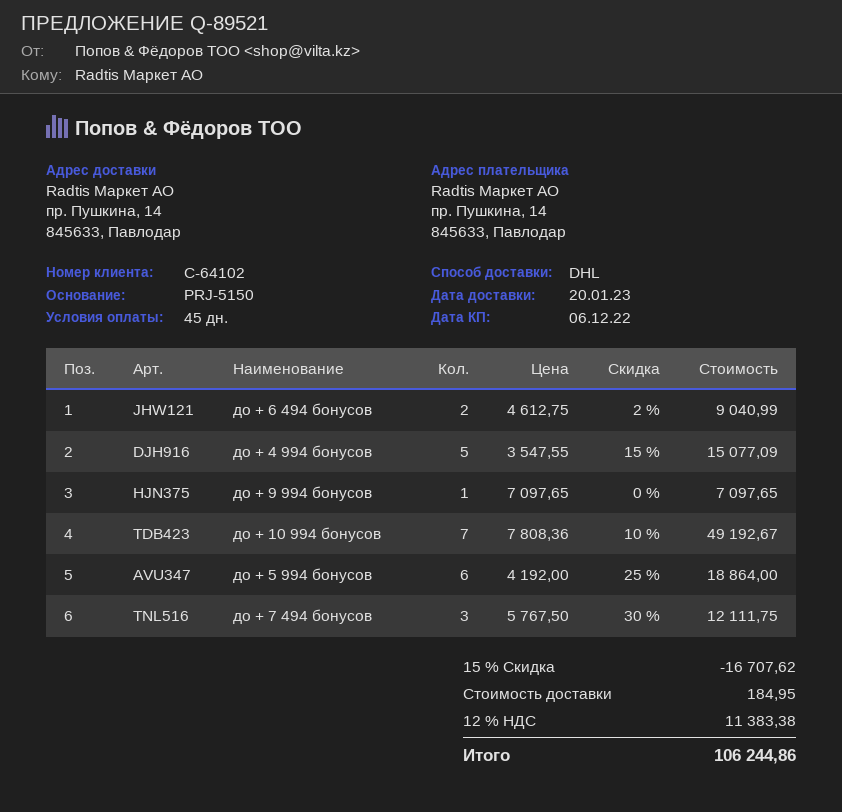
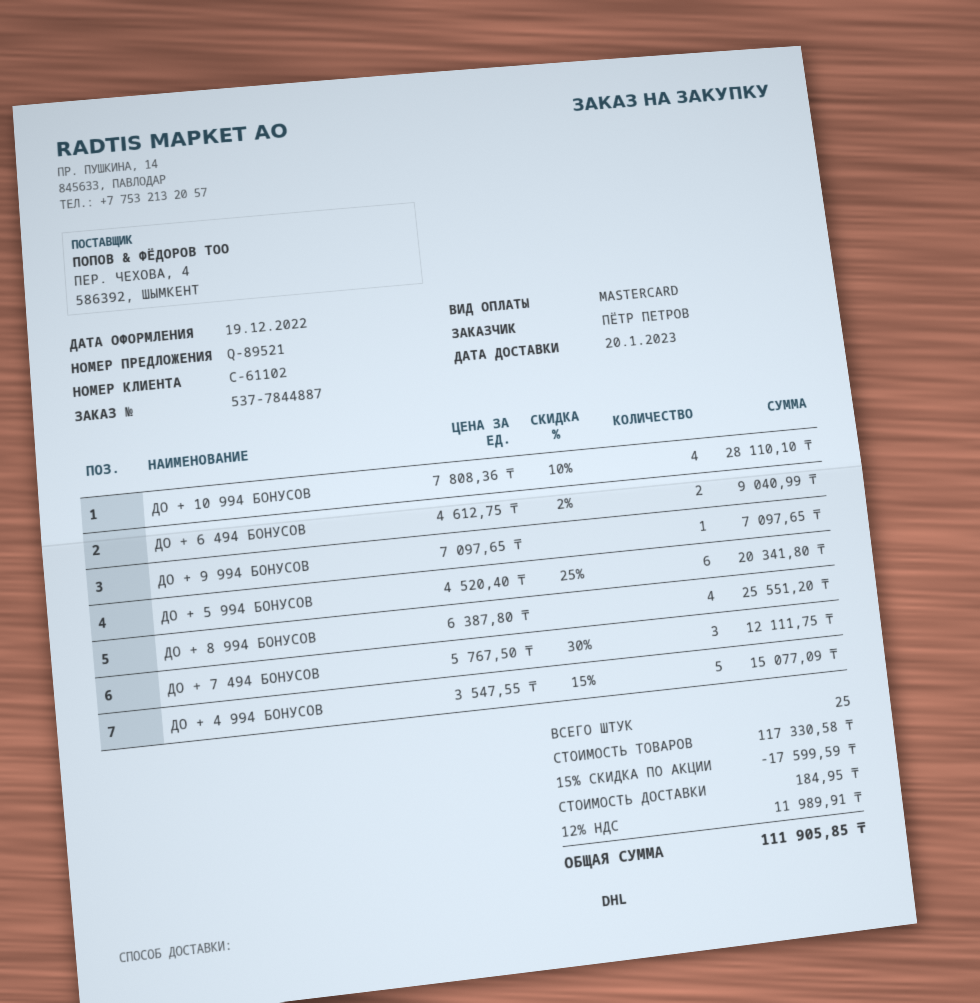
customer number: C-64102 -> C-61102
до + 10 994 бонусов: 7 x 7808.36 - 10% = 49192.67 -> 4 x 7808.36 - 10% = 28110.10
до + 5 994 бонусов: 6 x 4192.00 - 25% = 18864.00 -> 6 x 4520.40 - 25% = 20341.80
ДО + 8 994 БОНУСОВ: none -> 4 x 6387.80 = 25551.20
discount: 15% = 16707.62 -> 15% = 17599.59
tax: 12% = 11383.38 -> 12% = 11989.91
total: 106244.86 -> 111905.85

